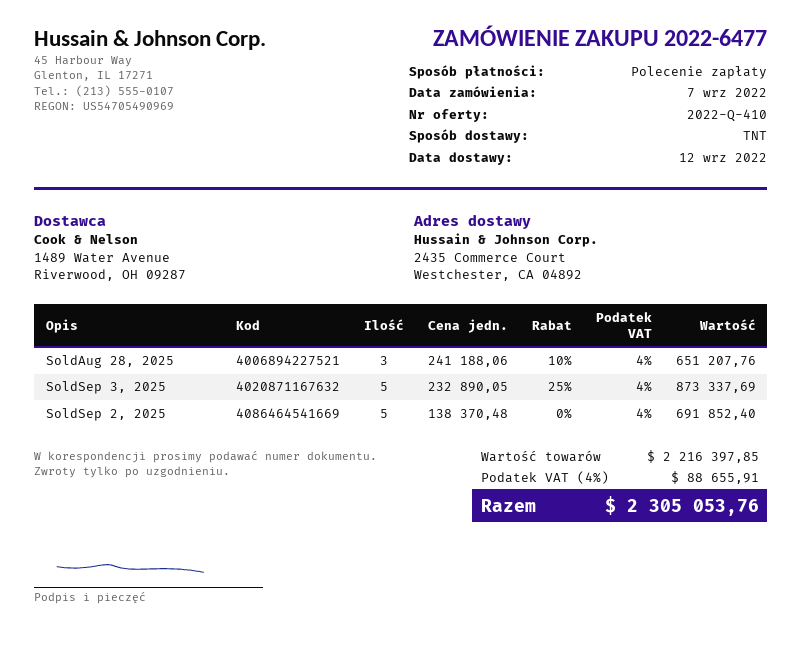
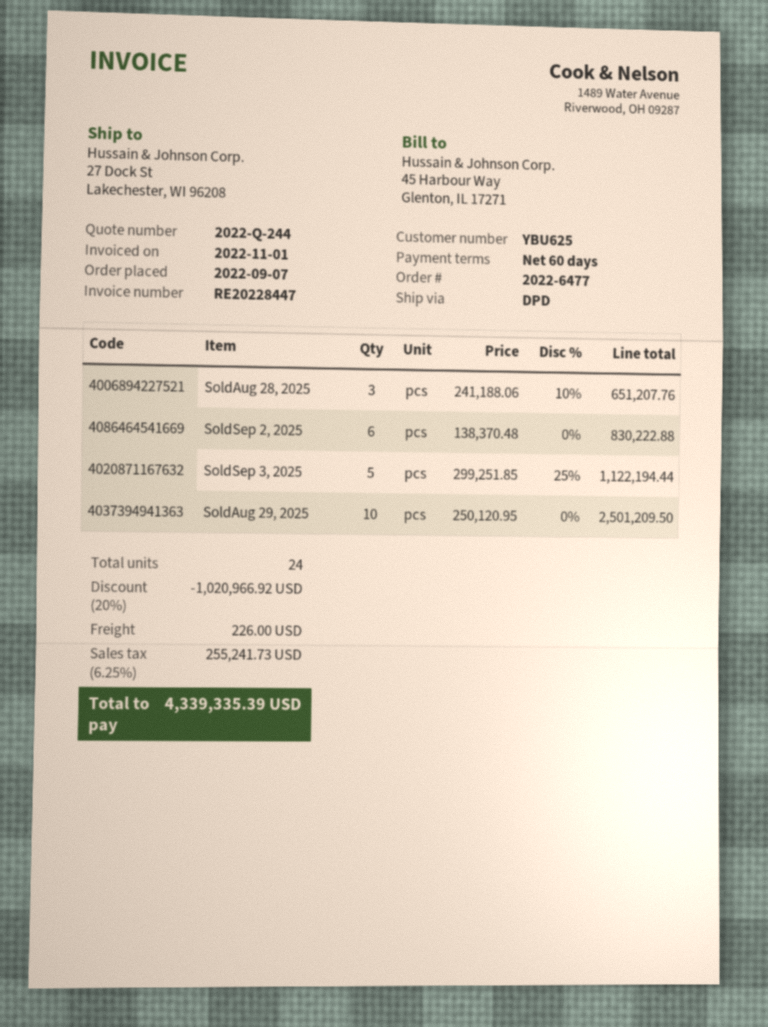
quote number: 2022-Q-410 -> 2022-Q-244
shipping method: TNT -> DPD
ship to: 2435 Commerce Court, Westchester, CA 04892 -> 27 Dock St, Lakechester, WI 96208
SoldSep 3, 2025: 5 x 232890.05 - 25% = 873337.69 -> 5 x 299251.85 - 25% = 1122194.44
SoldSep 2, 2025: 5 x 138370.48 = 691852.40 -> 6 x 138370.48 = 830222.88
SoldAug 29, 2025: none -> 10 x 250120.95 = 2501209.50
discount: none -> 20% = 1020966.92
shipping: none -> 226.00
tax: 4% = 88655.91 -> 6.25% = 255241.73
total: 2305053.76 -> 4339335.39

